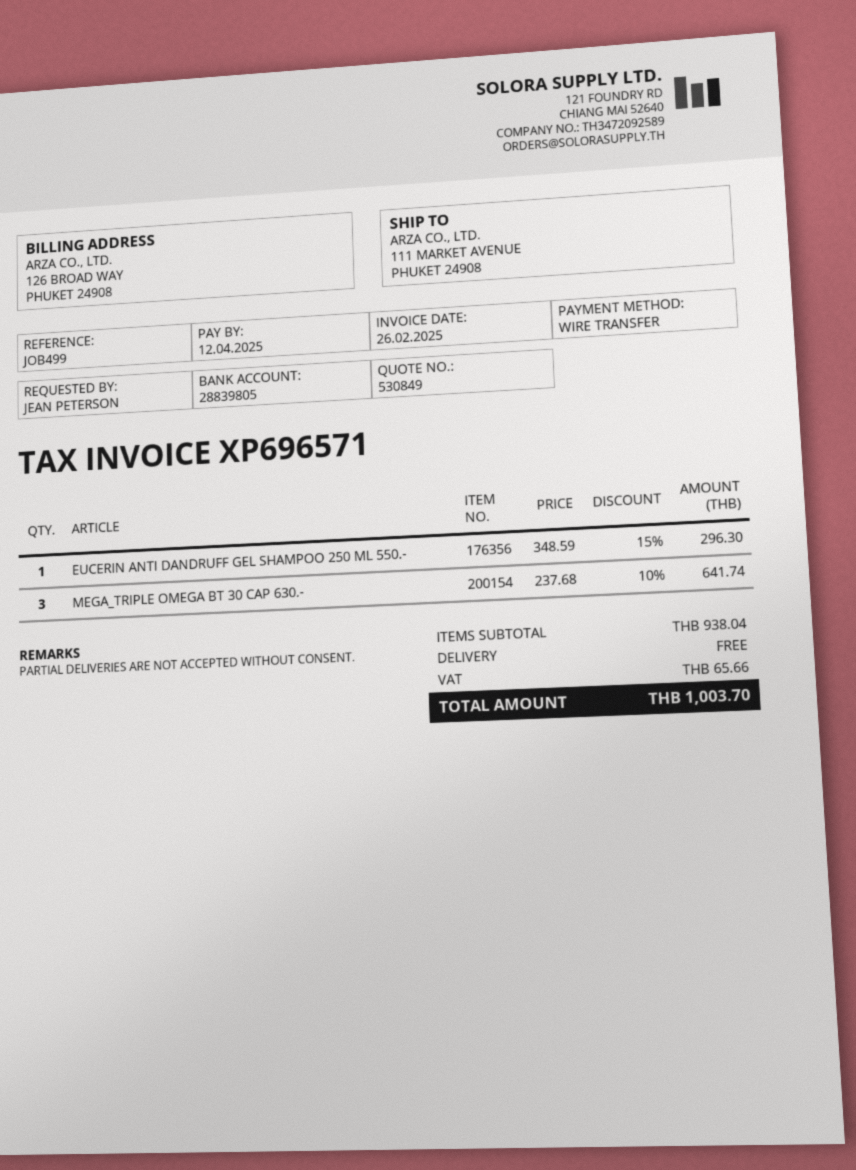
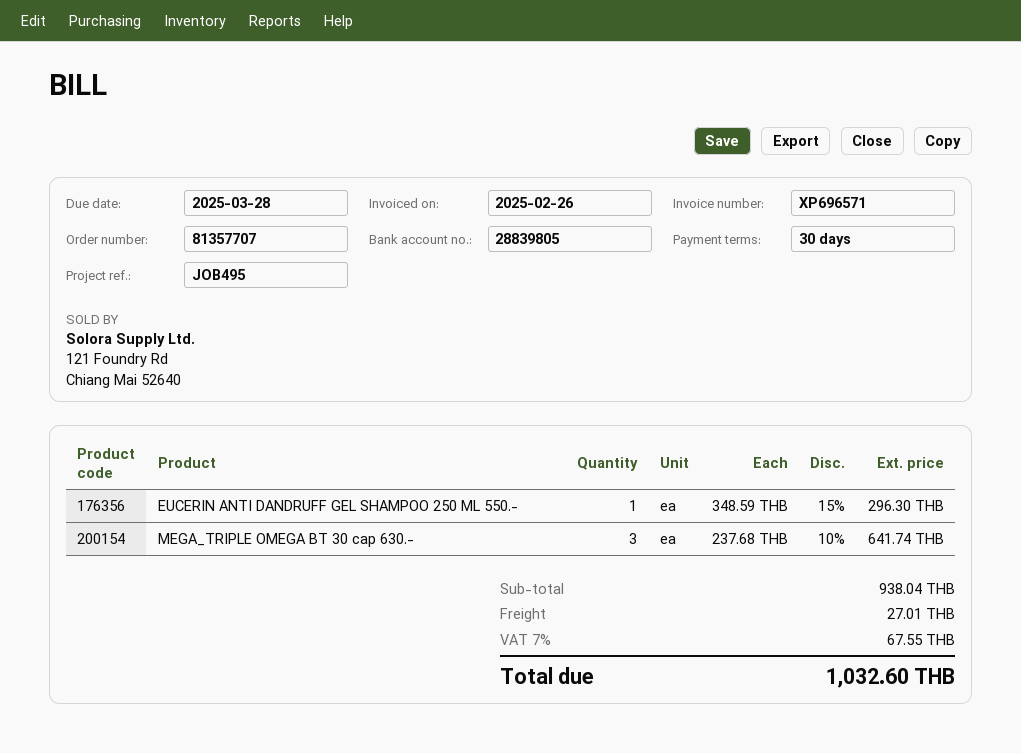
due date: 2025-04-12 -> 2025-03-28
reference: JOB499 -> JOB495
shipping: 0.00 -> 27.01
tax: 65.66 -> 67.55
total: 1003.70 -> 1032.60

